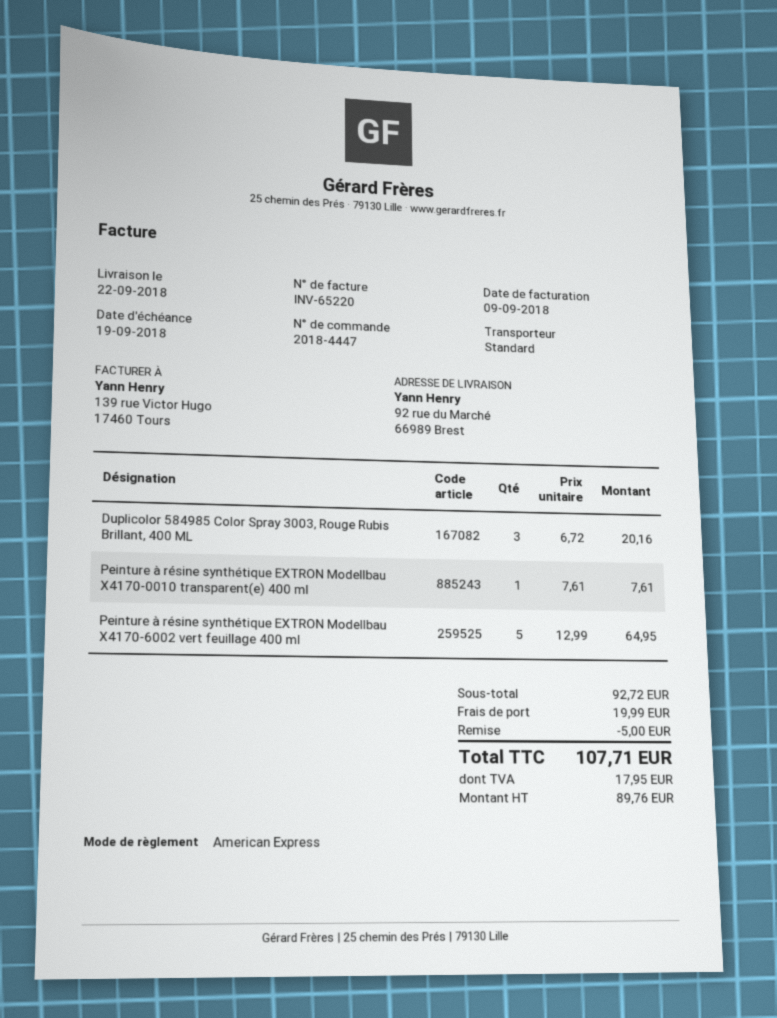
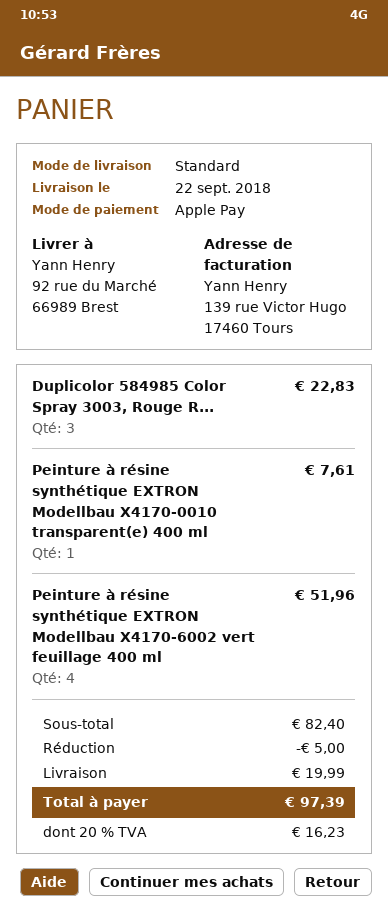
payment method: American Express -> Apple Pay
Duplicolor 584985 Color Spray 3003, Rouge Rubis Brillant, 400 ML: 3 for 20.16 -> 3 for 22.83
Peinture à résine synthétique EXTRON Modellbau X4170-6002 vert feuillage 400 ml: 5 for 64.95 -> 4 for 51.96
subtotal: 92.72 -> 82.40
tax: 17.95 -> 16.23
total: 107.71 -> 97.39

